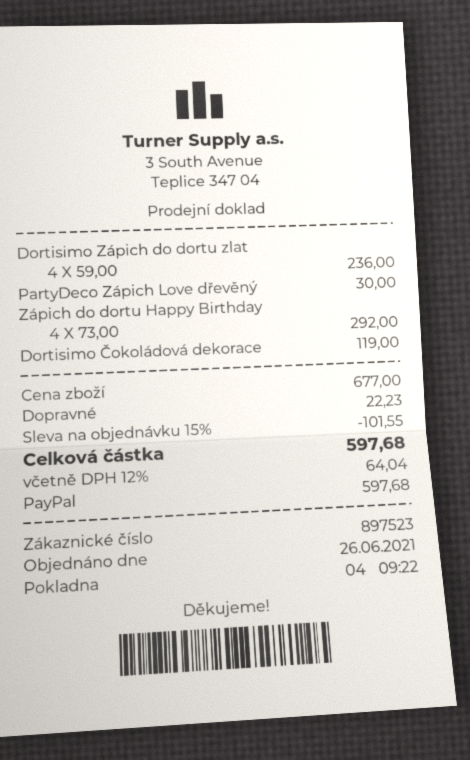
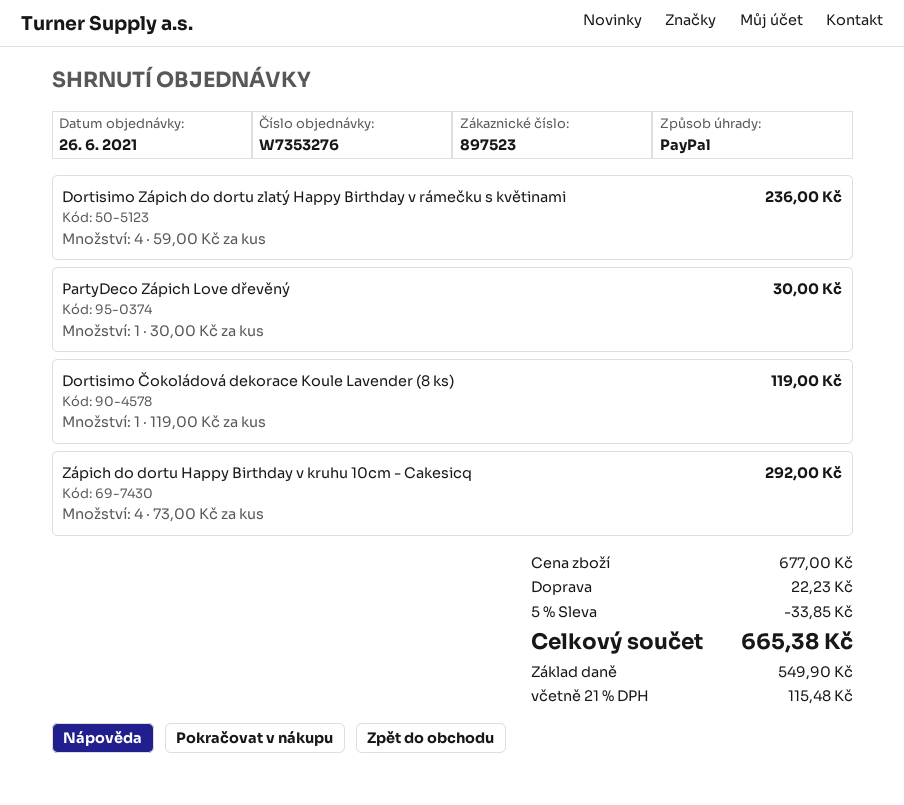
discount: 15% = 101.55 -> 5% = 33.85
tax: 12% = 64.04 -> 21% = 115.48
total: 597.68 -> 665.38

